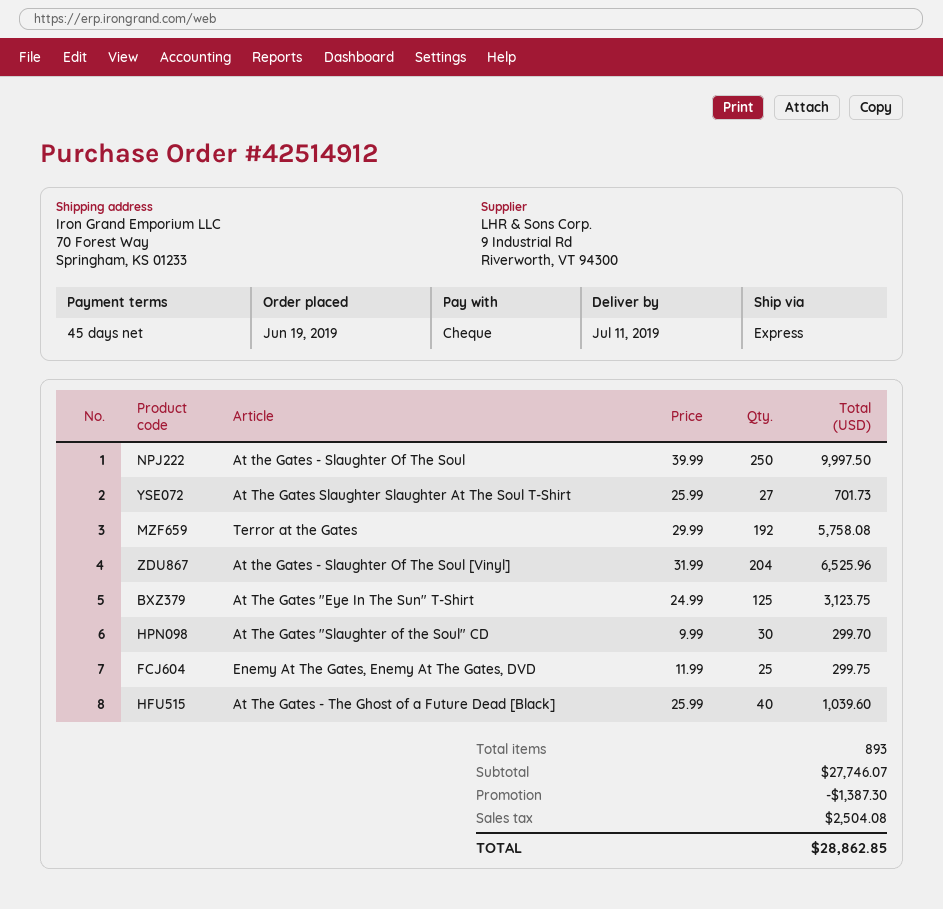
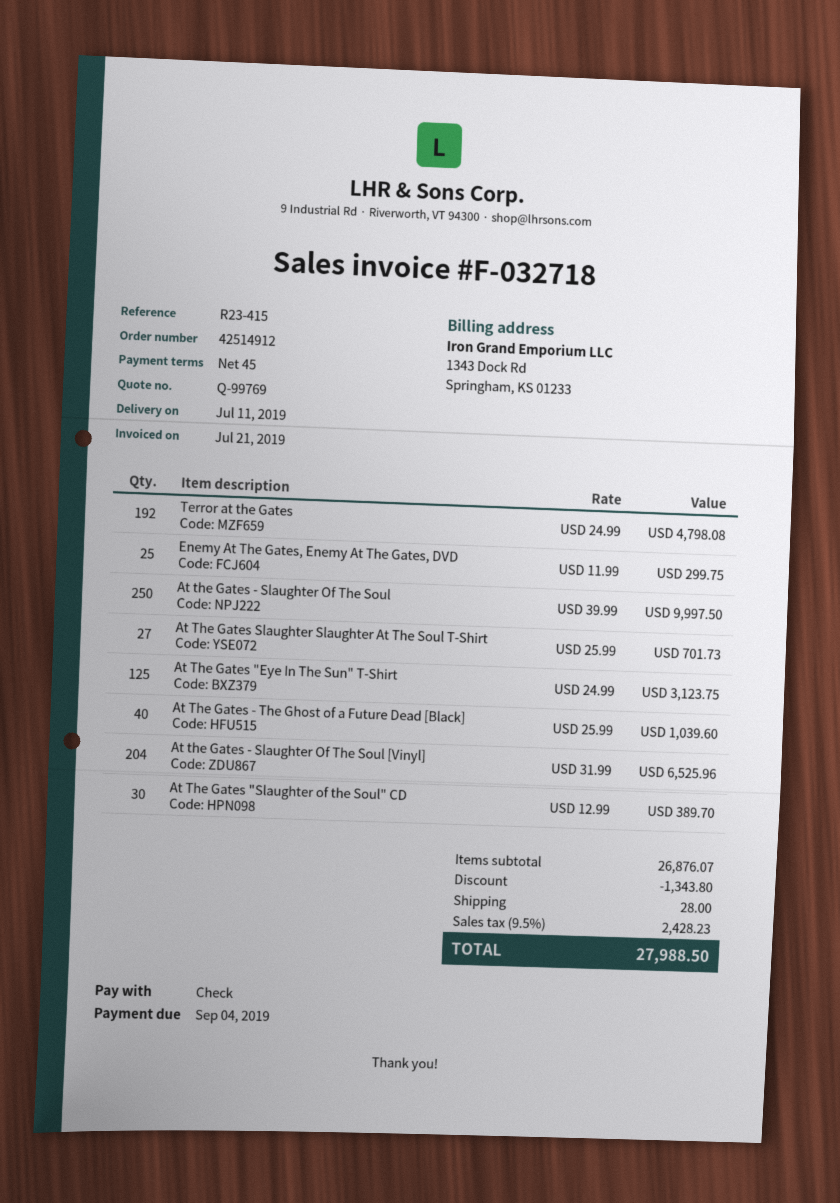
Terror at the Gates: 192 x 29.99 = 5758.08 -> 192 x 24.99 = 4798.08
At The Gates "Slaughter of the Soul" CD: 30 x 9.99 = 299.70 -> 30 x 12.99 = 389.70
subtotal: 27746.07 -> 26876.07
discount: 1387.30 -> 1343.80
shipping: none -> 28.00
tax: 2504.08 -> 2428.23
total: 28862.85 -> 27988.50

